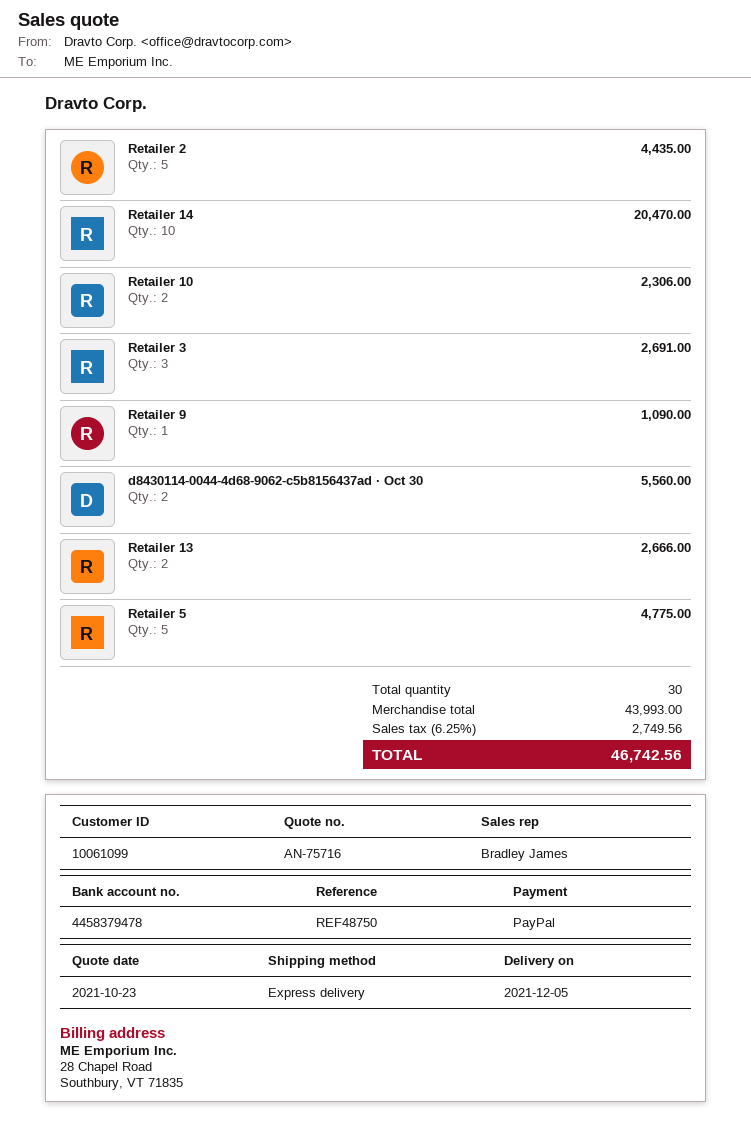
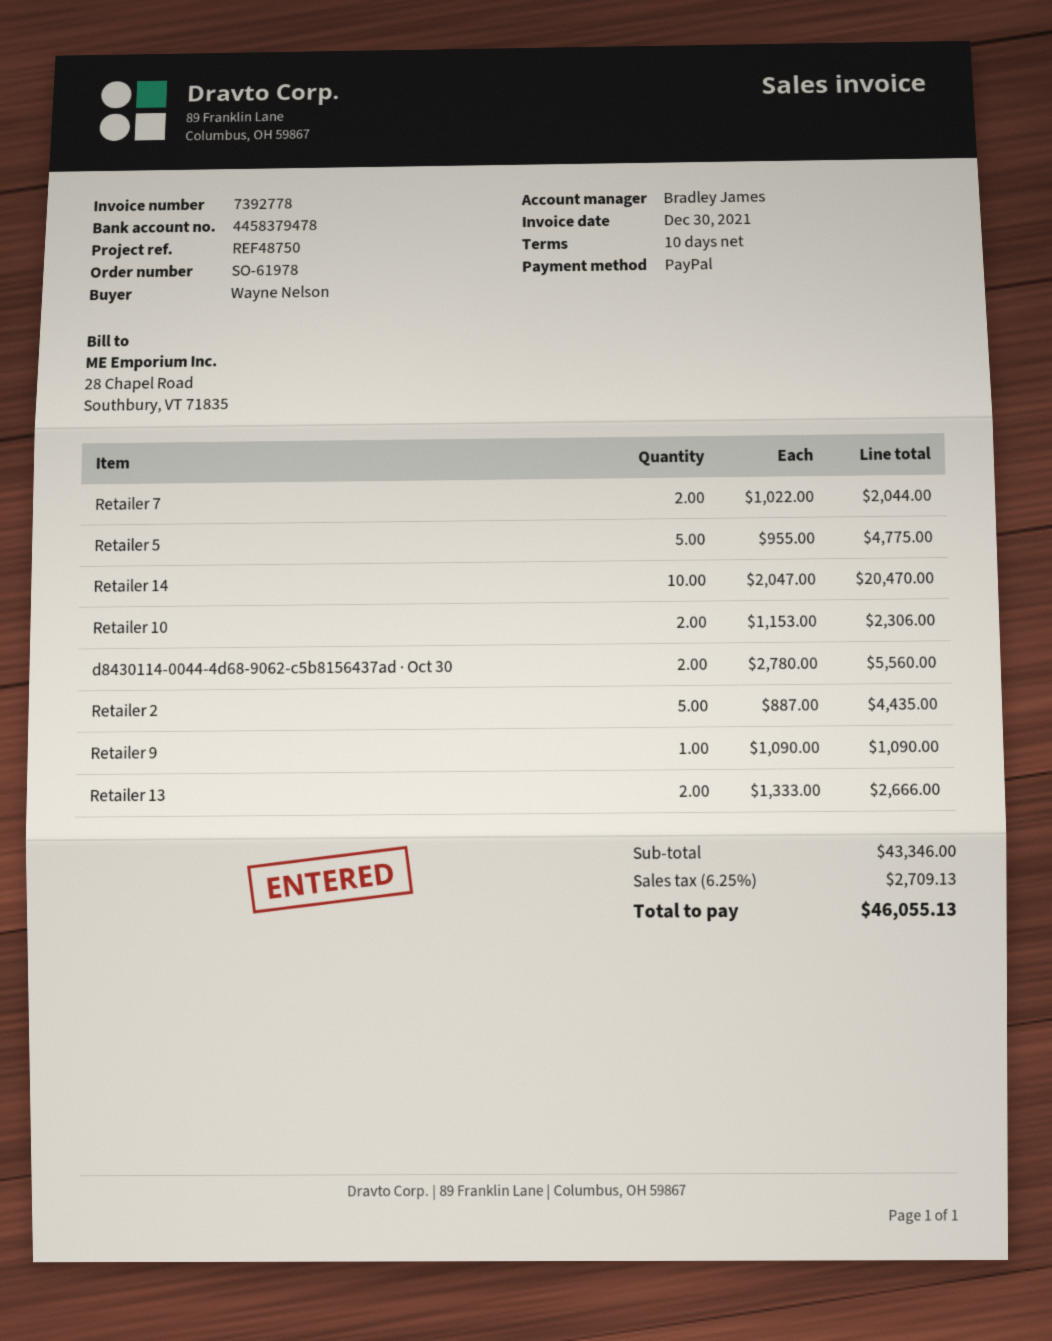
Retailer 3: 3 for 2691.00 -> none
Retailer 7: none -> 2 for 2044.00
subtotal: 43993.00 -> 43346.00
tax: 6.25% = 2749.56 -> 6.25% = 2709.13
total: 46742.56 -> 46055.13

